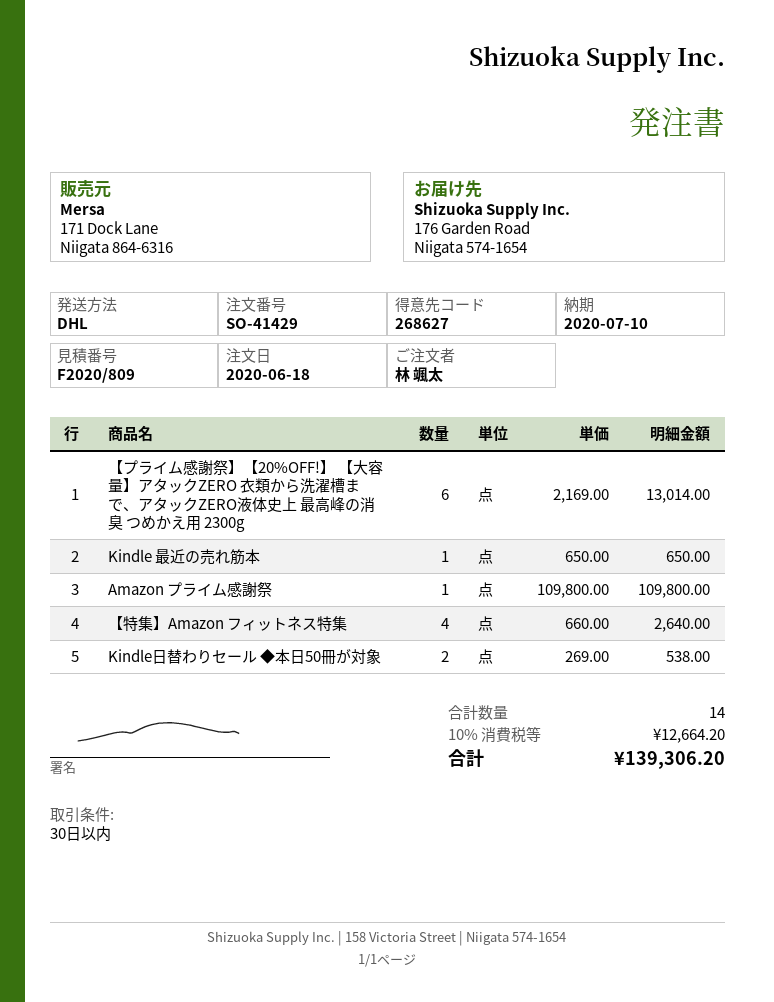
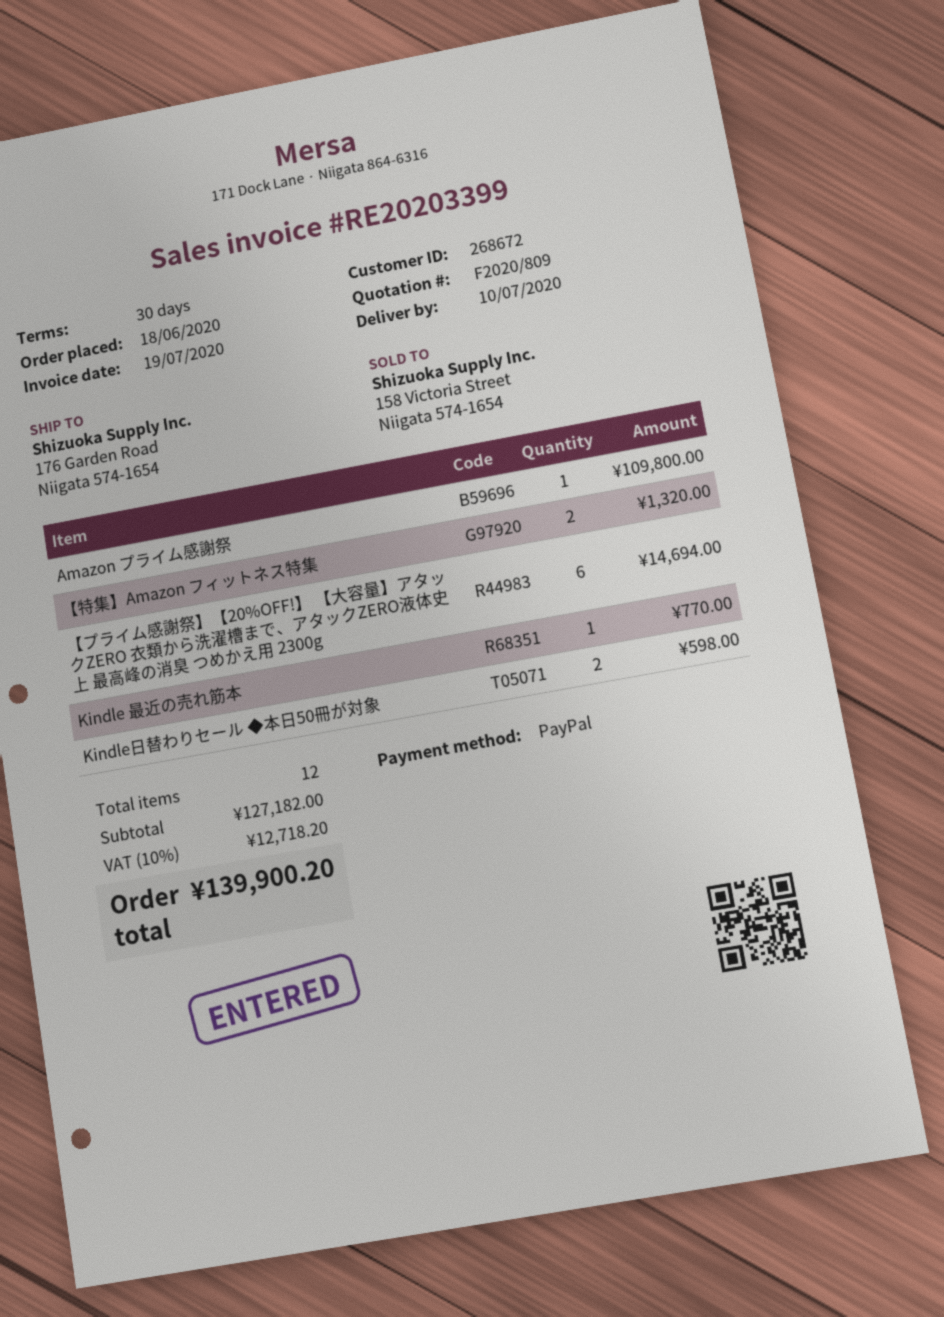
customer number: 268627 -> 268672
【プライム感謝祭】【20%OFF!】 【大容量】アタックZERO 衣類から洗濯槽まで、アタックZERO液体史上 最高峰の消臭 つめかえ用 2300g: 6 for 13014.00 -> 6 for 14694.00
Kindle 最近の売れ筋本: 1 for 650.00 -> 1 for 770.00
【特集】Amazon フィットネス特集: 4 for 2640.00 -> 2 for 1320.00
Kindle日替わりセール ◆本日50冊が対象: 2 for 538.00 -> 2 for 598.00
total quantity: 14 -> 12
tax: 10% = 12664.20 -> 10% = 12718.20
total: 139306.20 -> 139900.20

